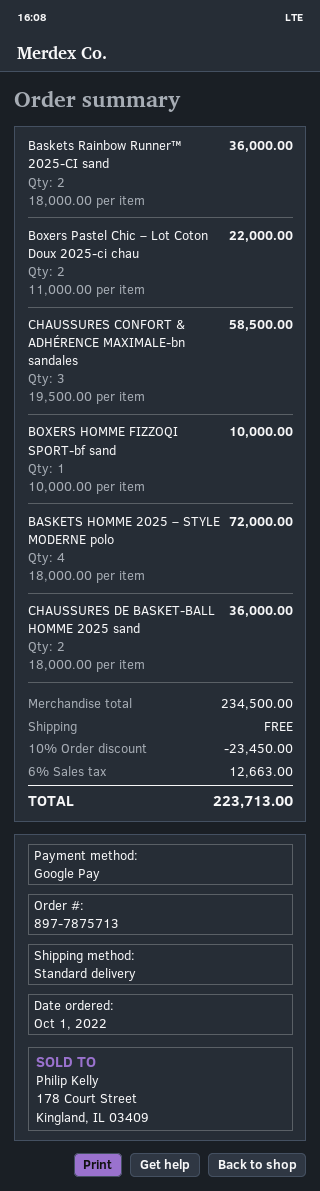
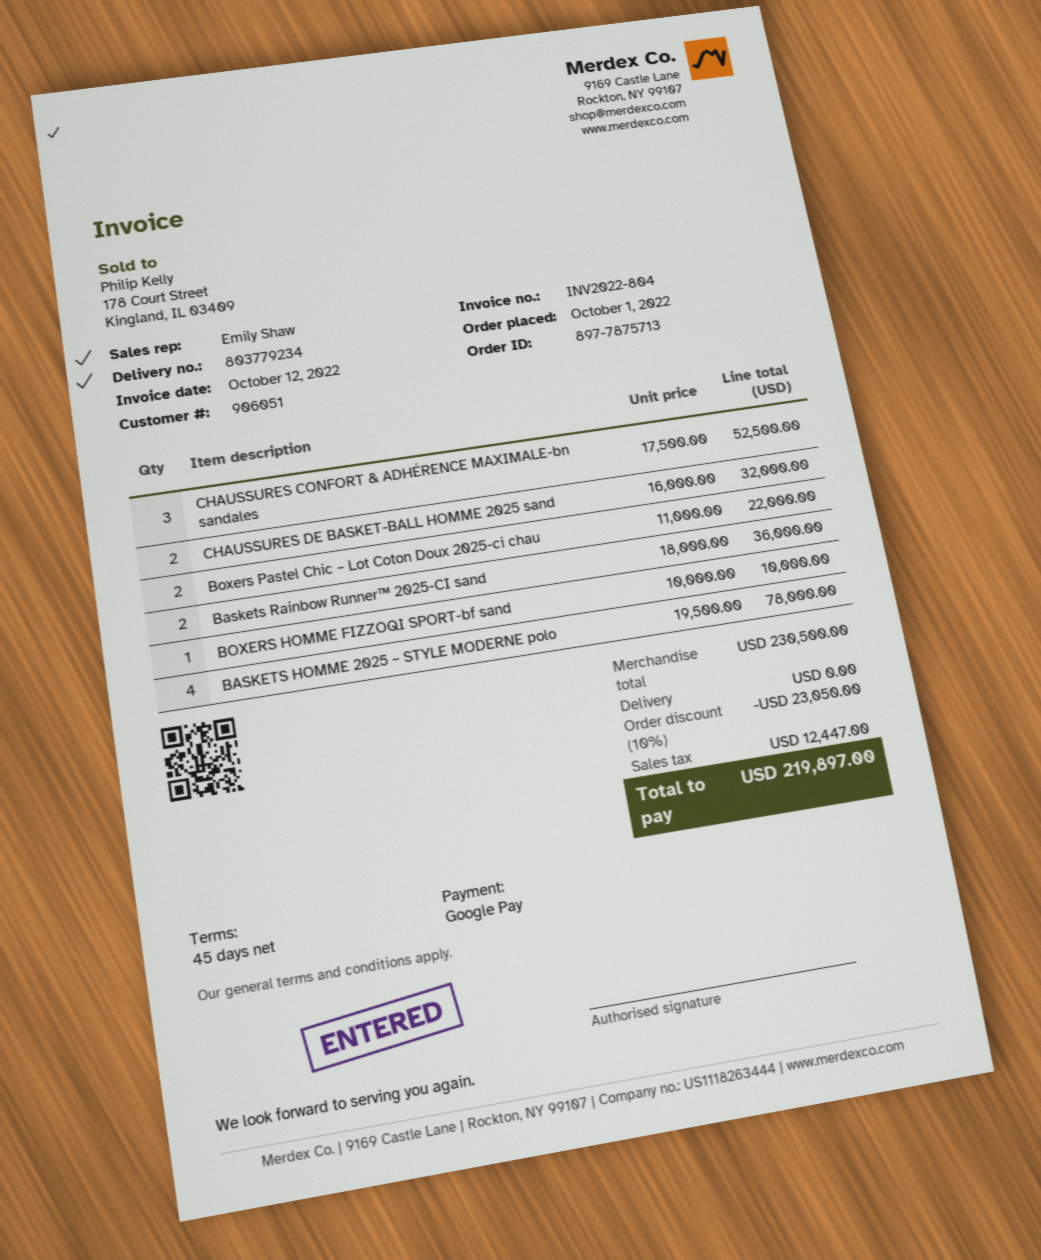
CHAUSSURES CONFORT & ADHÉRENCE MAXIMALE-bn sandales: 3 x 19500.00 = 58500.00 -> 3 x 17500.00 = 52500.00
BASKETS HOMME 2025 – STYLE MODERNE polo: 4 x 18000.00 = 72000.00 -> 4 x 19500.00 = 78000.00
CHAUSSURES DE BASKET-BALL HOMME 2025 sand: 2 x 18000.00 = 36000.00 -> 2 x 16000.00 = 32000.00
subtotal: 234500.00 -> 230500.00
discount: 10% = 23450.00 -> 10% = 23050.00
tax: 12663.00 -> 12447.00
total: 223713.00 -> 219897.00

